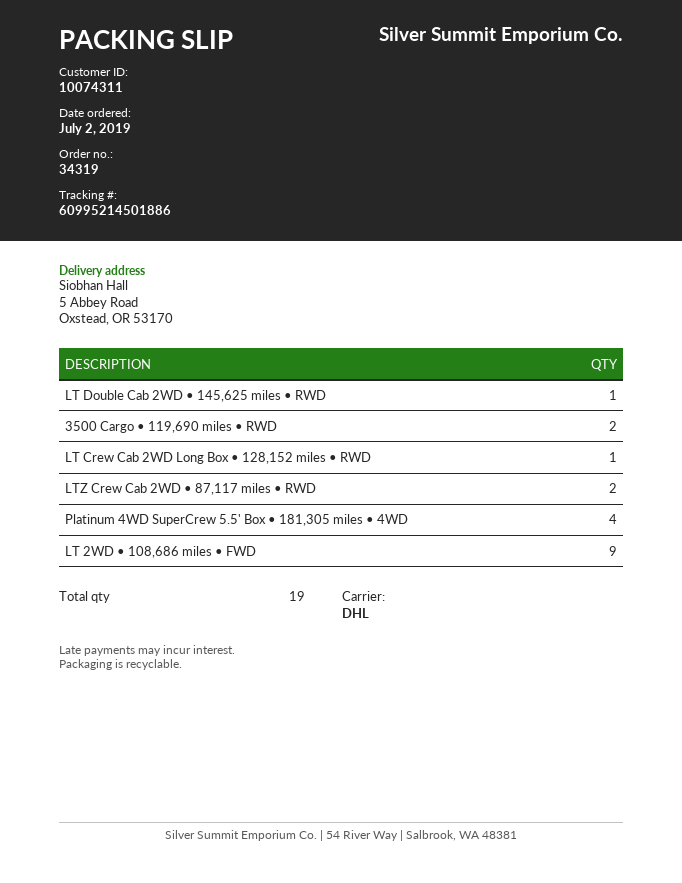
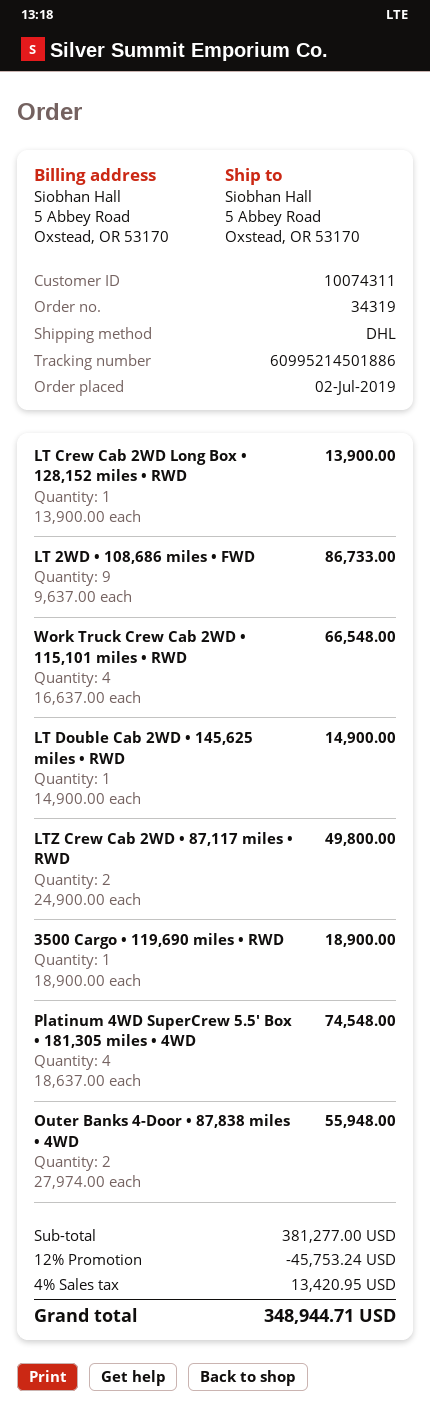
3500 Cargo • 119,690 miles • RWD: 2 -> 1
Work Truck Crew Cab 2WD • 115,101 miles • RWD: none -> 4
Outer Banks 4-Door • 87,838 miles • 4WD: none -> 2

